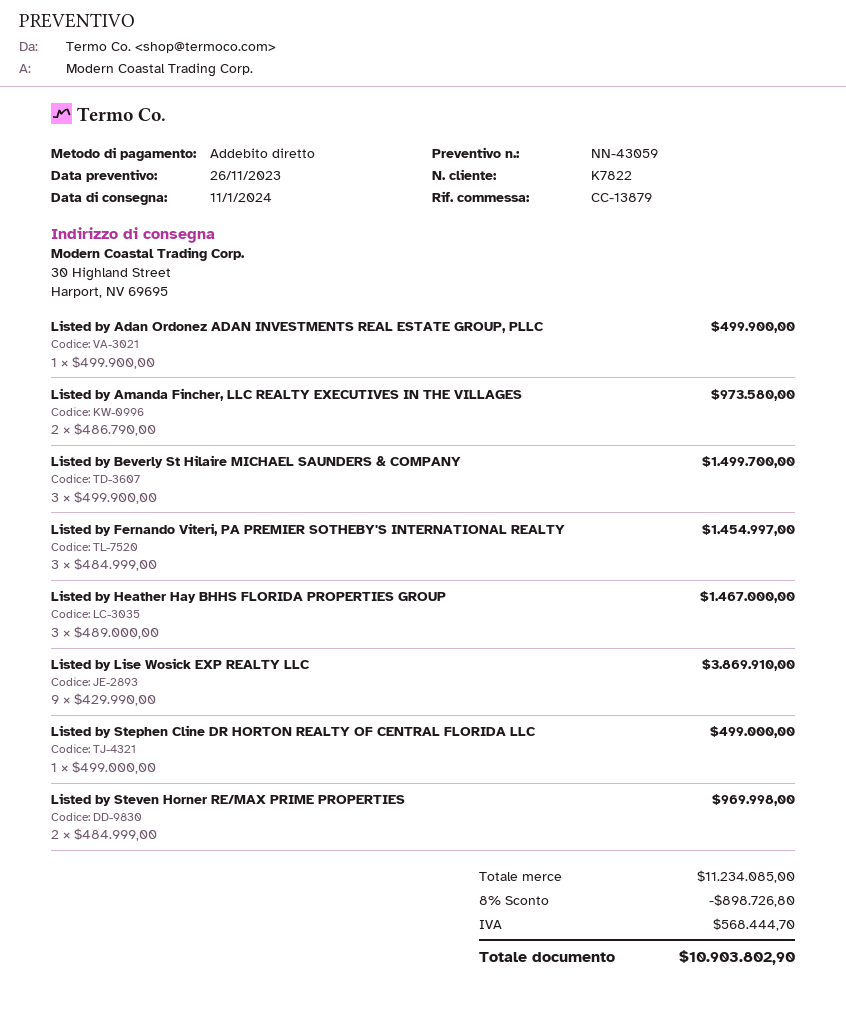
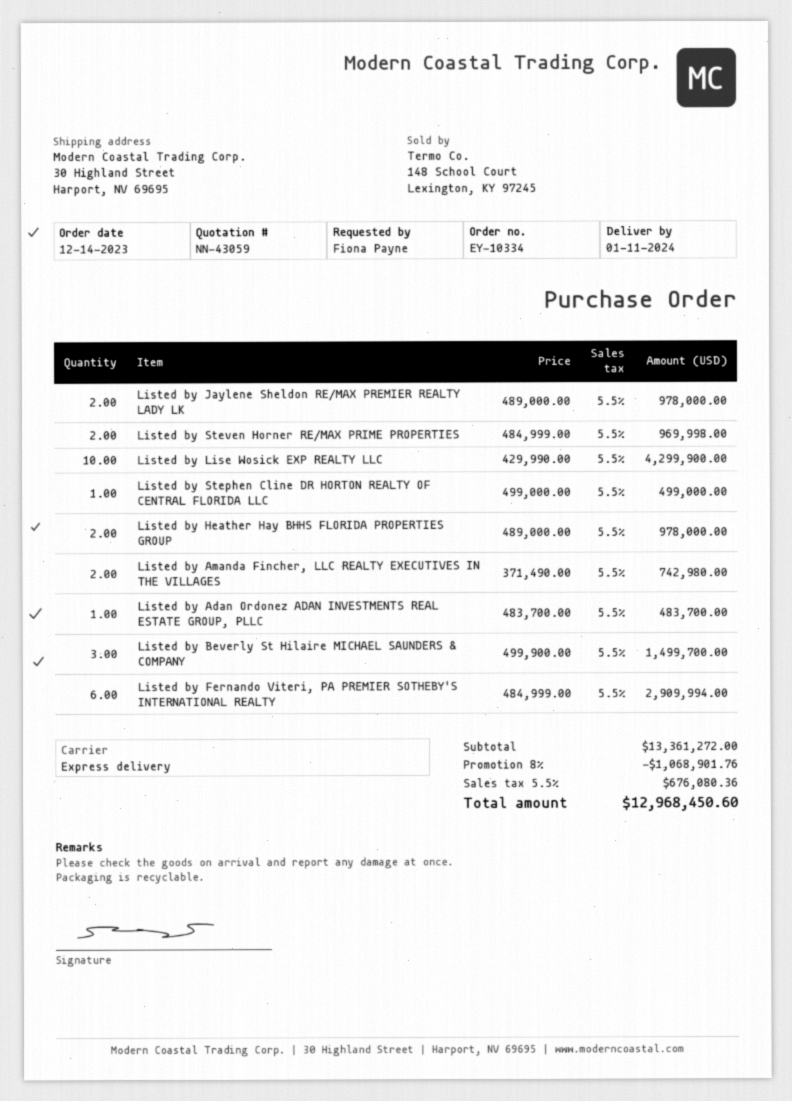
Listed by Adan Ordonez ADAN INVESTMENTS REAL ESTATE GROUP, PLLC: 1 x 499900.00 = 499900.00 -> 1 x 483700.00 = 483700.00
Listed by Amanda Fincher, LLC REALTY EXECUTIVES IN THE VILLAGES: 2 x 486790.00 = 973580.00 -> 2 x 371490.00 = 742980.00
Listed by Fernando Viteri, PA PREMIER SOTHEBY'S INTERNATIONAL REALTY: 3 x 484999.00 = 1454997.00 -> 6 x 484999.00 = 2909994.00
Listed by Heather Hay BHHS FLORIDA PROPERTIES GROUP: 3 x 489000.00 = 1467000.00 -> 2 x 489000.00 = 978000.00
Listed by Lise Wosick EXP REALTY LLC: 9 x 429990.00 = 3869910.00 -> 10 x 429990.00 = 4299900.00
Listed by Jaylene Sheldon RE/MAX PREMIER REALTY LADY LK: none -> 2 x 489000.00 = 978000.00
subtotal: 11234085.00 -> 13361272.00
discount: 8% = 898726.80 -> 8% = 1068901.76
tax: 568444.70 -> 676080.36
total: 10903802.90 -> 12968450.60

